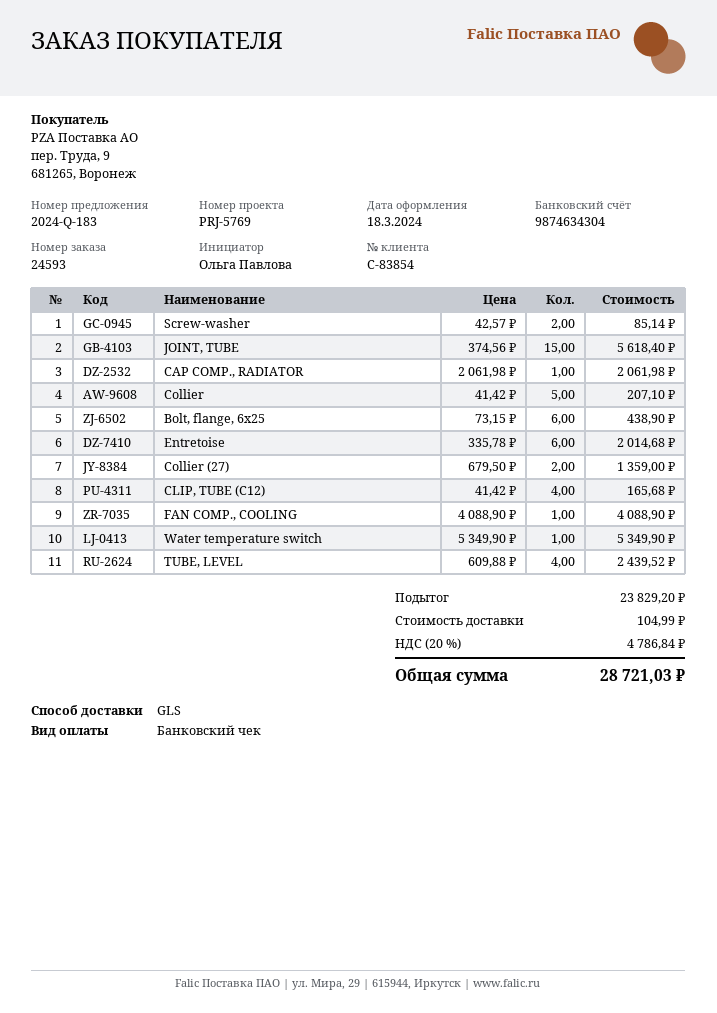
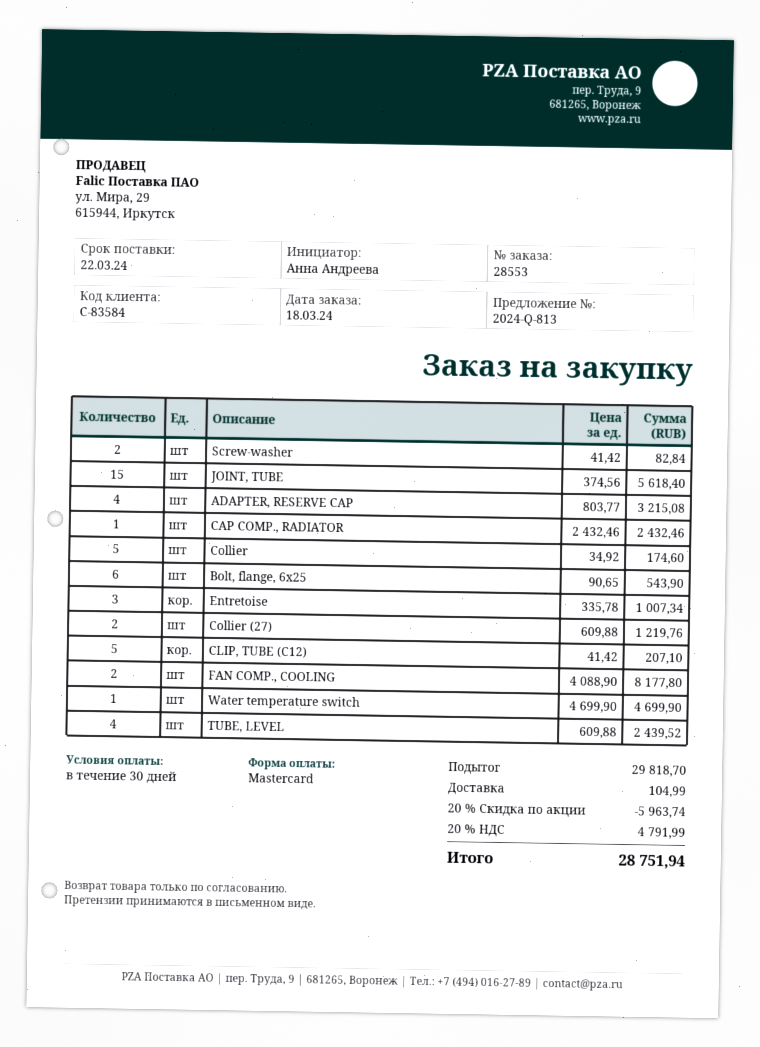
quote number: 2024-Q-183 -> 2024-Q-813
order number: 24593 -> 28553
customer number: C-83854 -> C-83584
ordered by: Ольга Павлова -> Анна Андреева
payment method: cheque -> Mastercard
Screw-washer: 2 x 42.57 = 85.14 -> 2 x 41.42 = 82.84
CAP COMP., RADIATOR: 1 x 2061.98 = 2061.98 -> 1 x 2432.46 = 2432.46
Collier: 5 x 41.42 = 207.10 -> 5 x 34.92 = 174.60
Bolt, flange, 6x25: 6 x 73.15 = 438.90 -> 6 x 90.65 = 543.90
Entretoise: 6 x 335.78 = 2014.68 -> 3 x 335.78 = 1007.34
Collier (27): 2 x 679.50 = 1359.00 -> 2 x 609.88 = 1219.76
CLIP, TUBE (C12): 4 x 41.42 = 165.68 -> 5 x 41.42 = 207.10
FAN COMP., COOLING: 1 x 4088.90 = 4088.90 -> 2 x 4088.90 = 8177.80
Water temperature switch: 1 x 5349.90 = 5349.90 -> 1 x 4699.90 = 4699.90
ADAPTER, RESERVE CAP: none -> 4 x 803.77 = 3215.08
subtotal: 23829.20 -> 29818.70
discount: none -> 20% = 5963.74
tax: 20% = 4786.84 -> 20% = 4791.99
total: 28721.03 -> 28751.94

